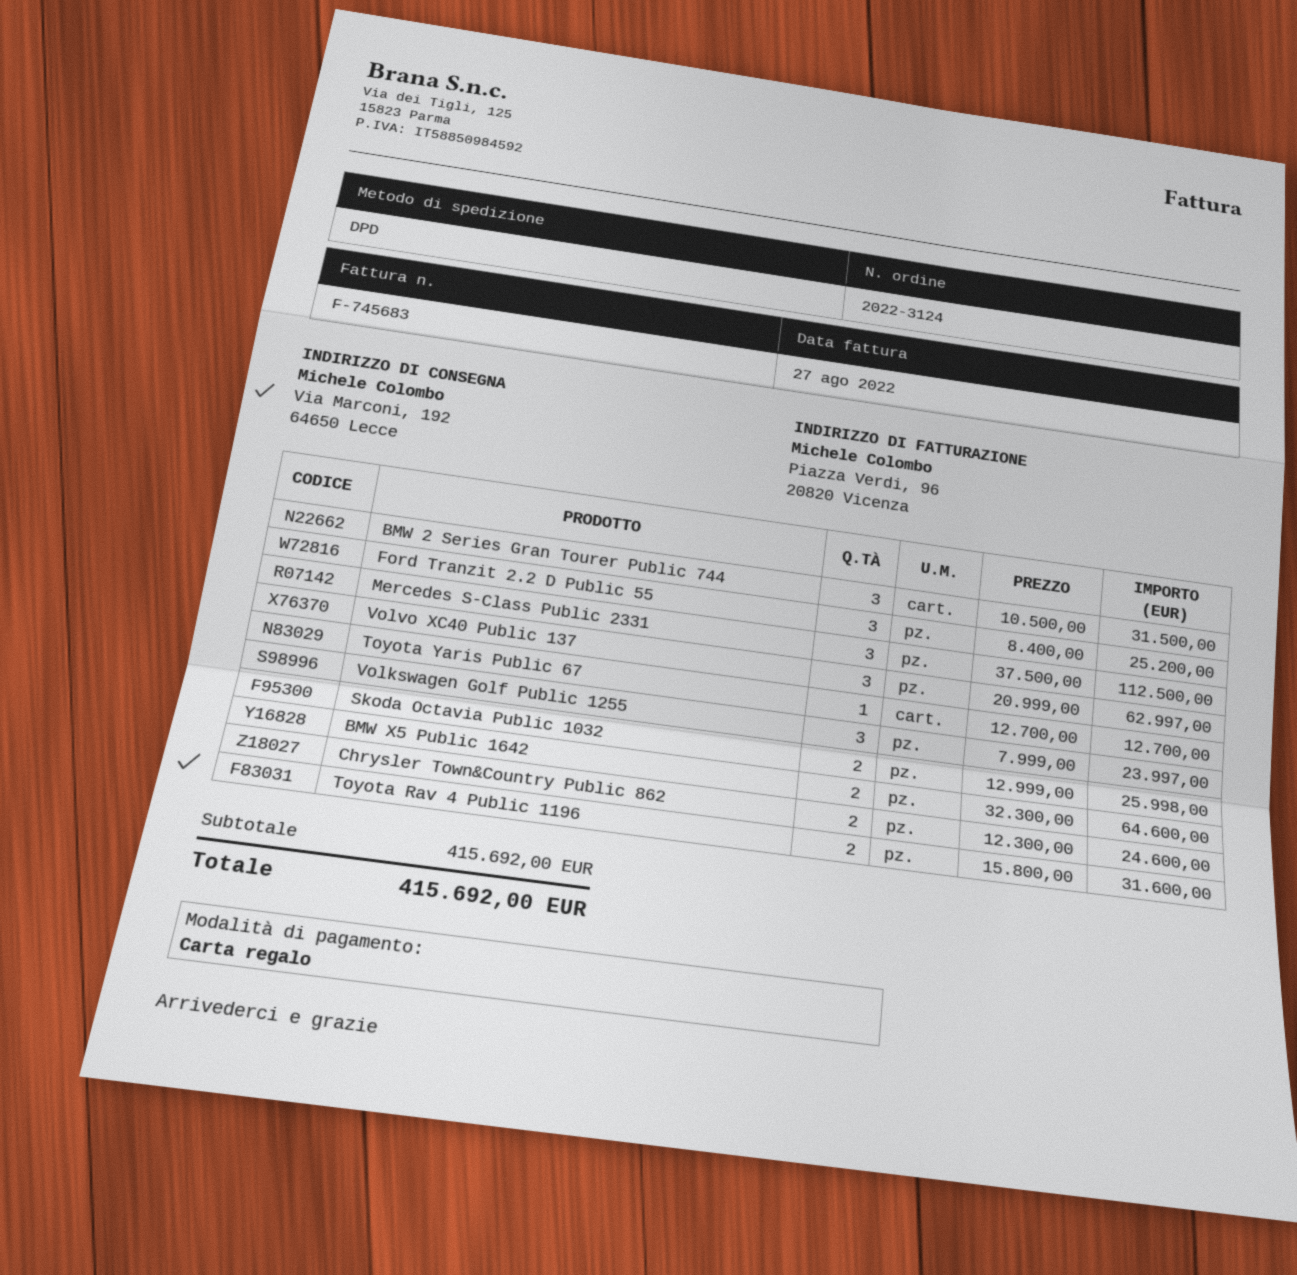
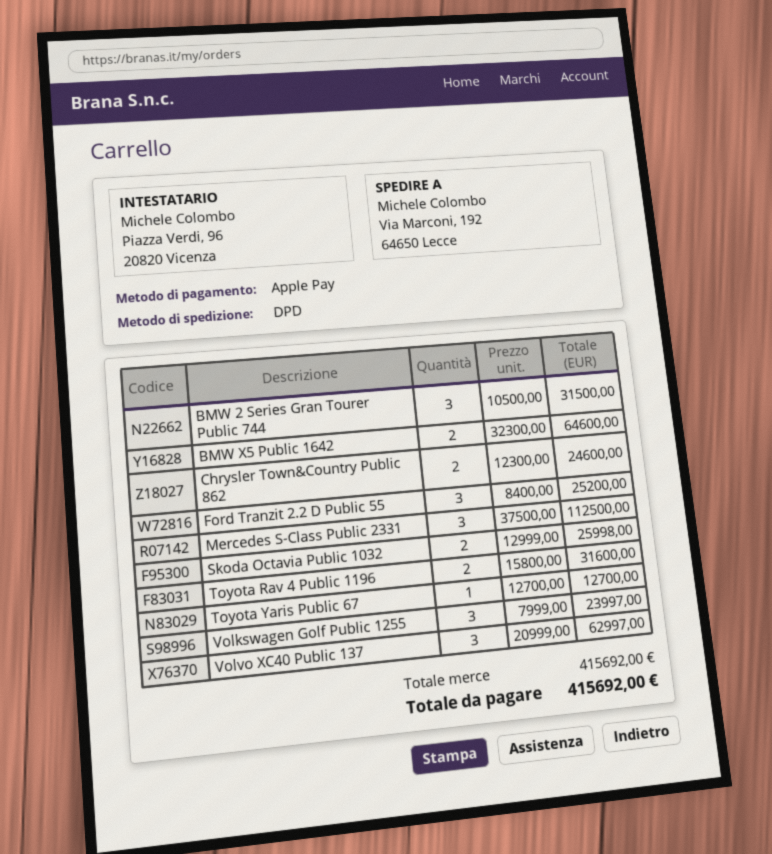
payment method: gift card -> Apple Pay

